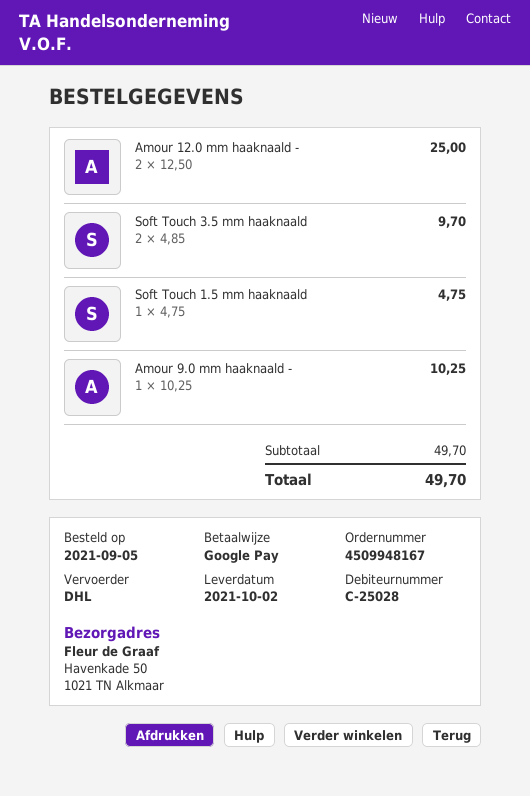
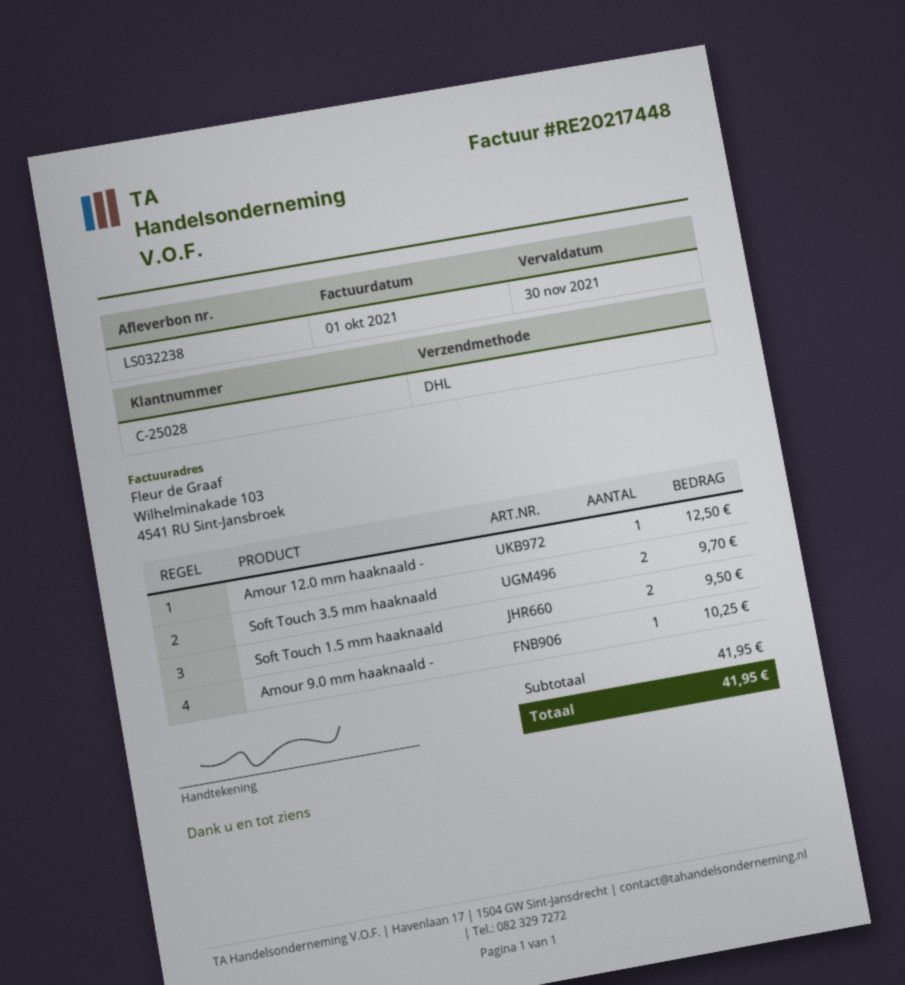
Amour 12.0 mm haaknaald -: 2 for 25.00 -> 1 for 12.50
Soft Touch 1.5 mm haaknaald: 1 for 4.75 -> 2 for 9.50
subtotal: 49.70 -> 41.95
total: 49.70 -> 41.95

